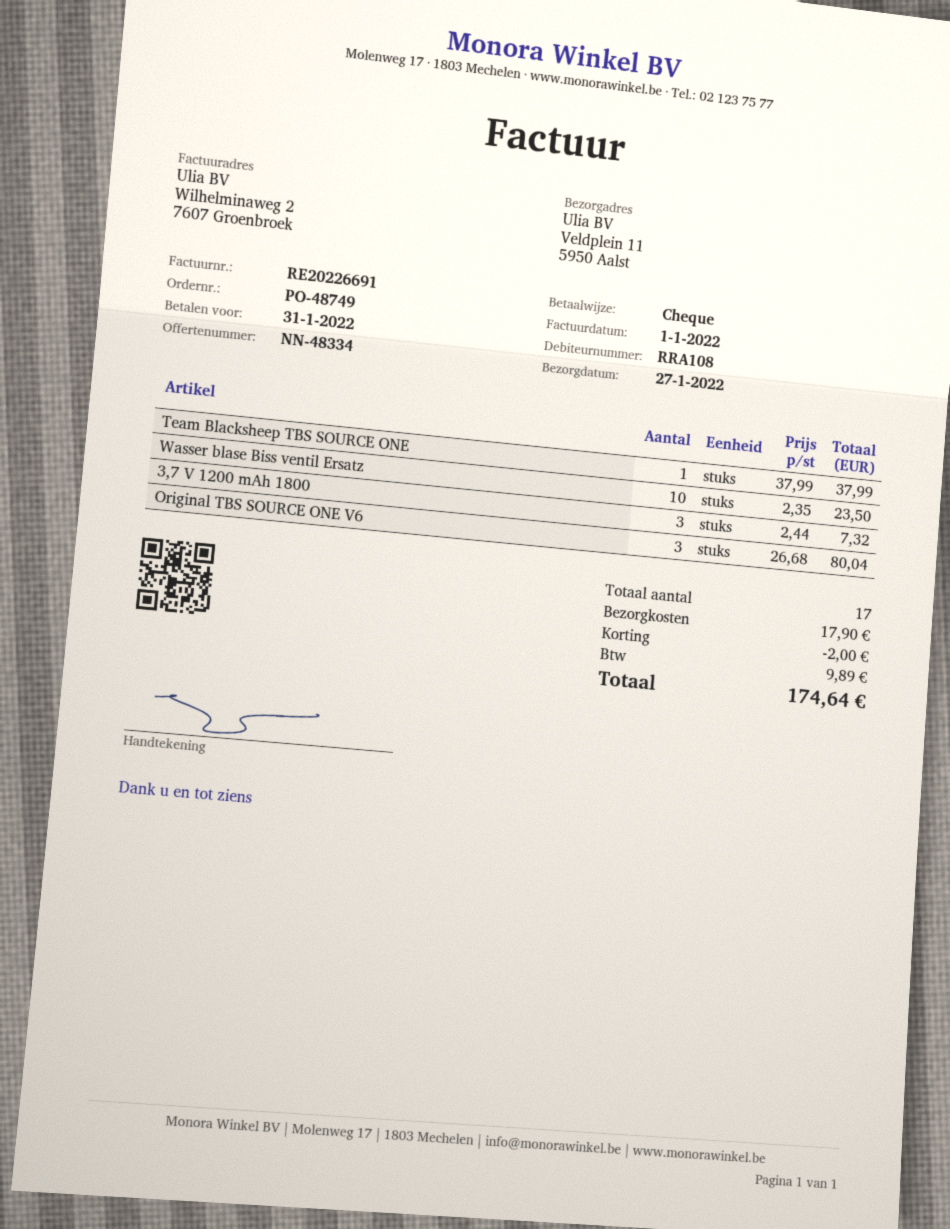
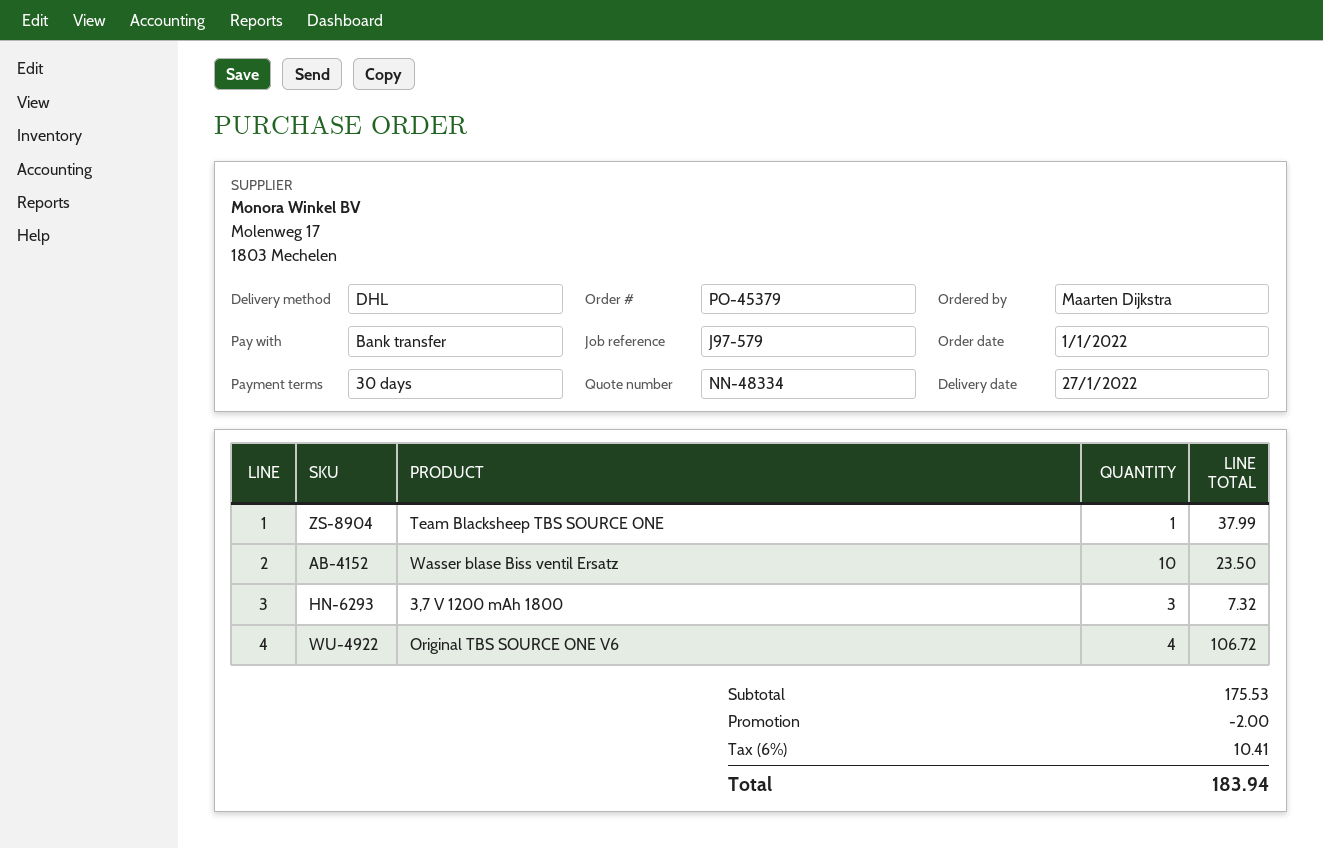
order number: PO-48749 -> PO-45379
payment method: cheque -> bank transfer
Original TBS SOURCE ONE V6: 3 for 80.04 -> 4 for 106.72
shipping: 17.90 -> none
tax: 9.89 -> 10.41
total: 174.64 -> 183.94

